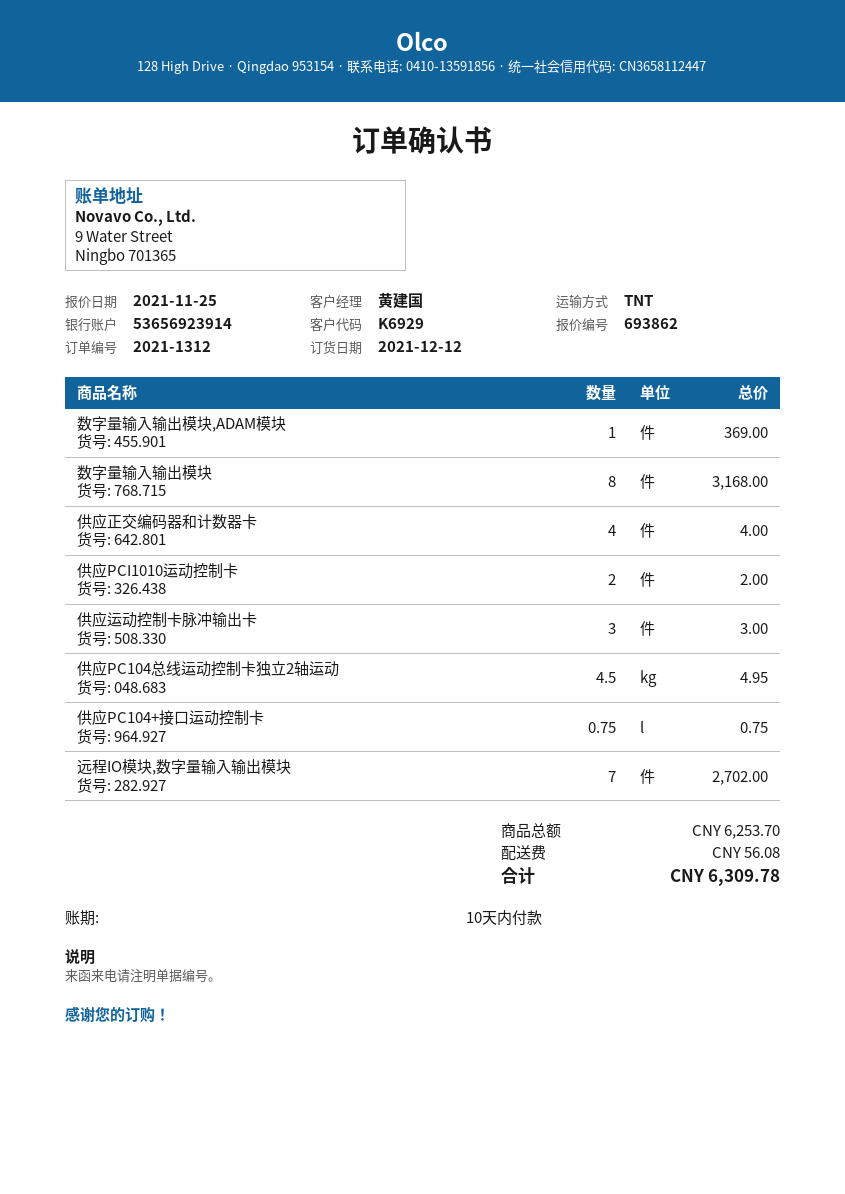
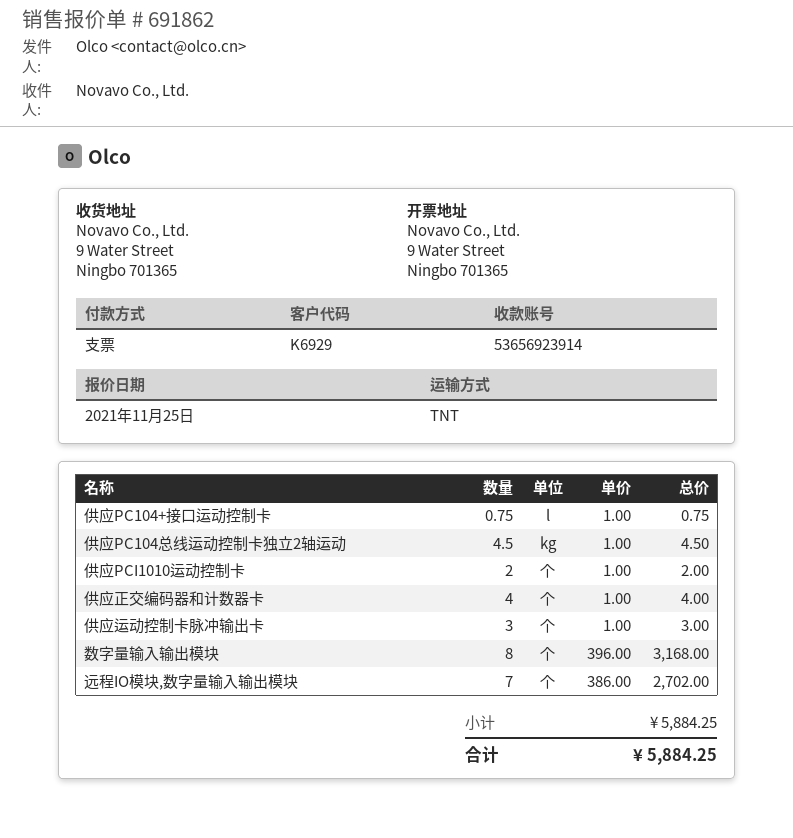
quote number: 693862 -> 691862
数字量输入输出模块,ADAM模块: 1 for 369.00 -> none
供应PC104总线运动控制卡独立2轴运动: 4.5 for 4.95 -> 4.5 for 4.50
subtotal: 6253.70 -> 5884.25
shipping: 56.08 -> none
total: 6309.78 -> 5884.25

